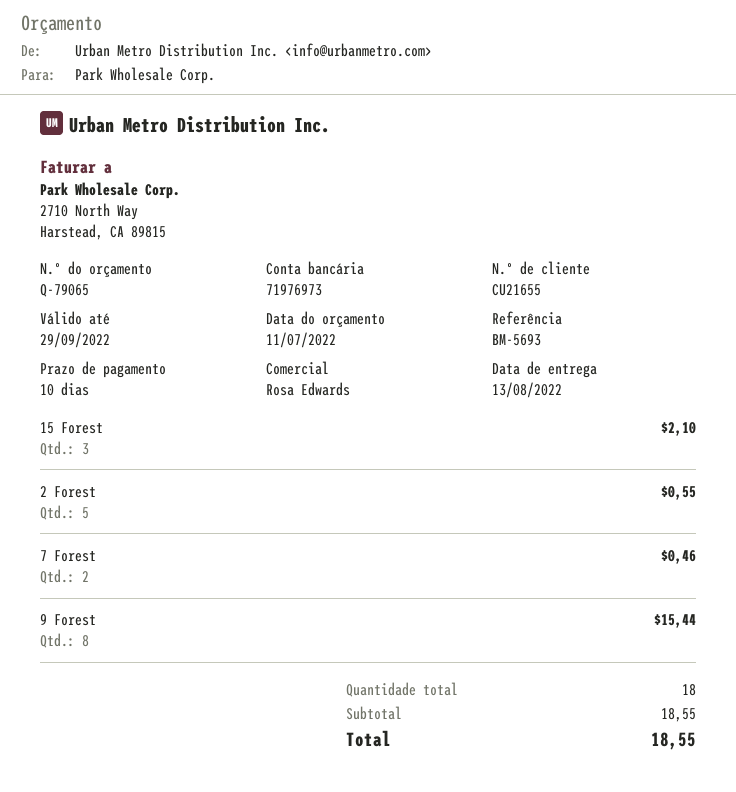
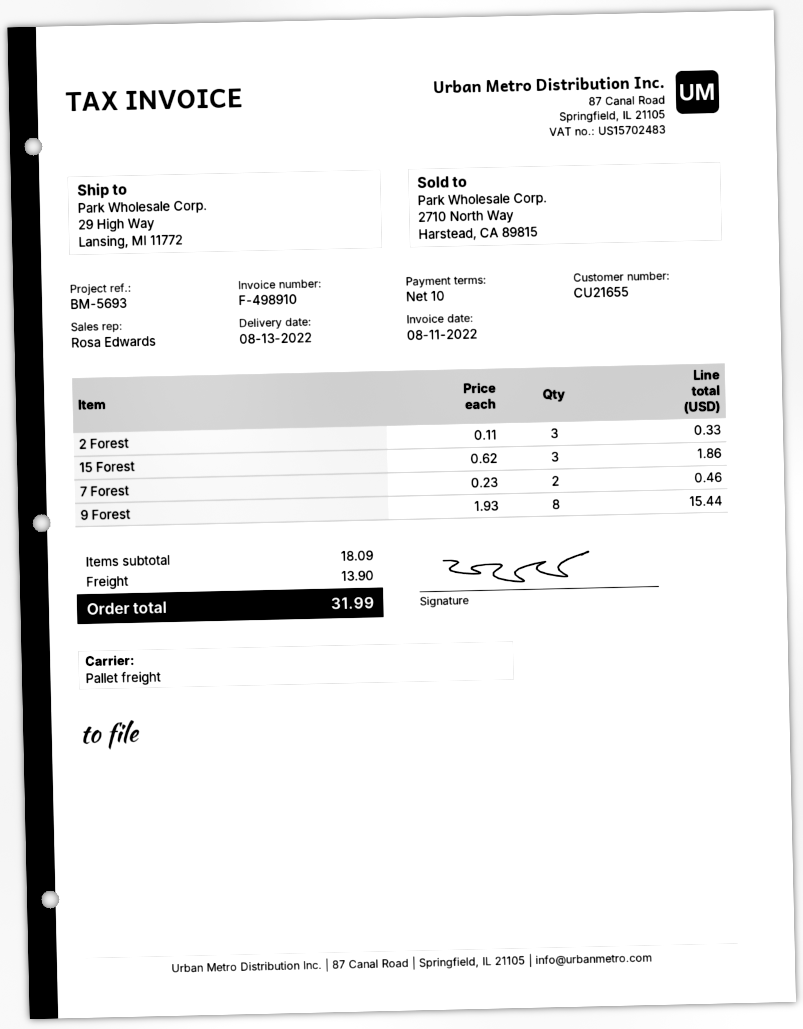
15 Forest: 3 for 2.10 -> 3 for 1.86
2 Forest: 5 for 0.55 -> 3 for 0.33
subtotal: 18.55 -> 18.09
shipping: none -> 13.90
total: 18.55 -> 31.99

